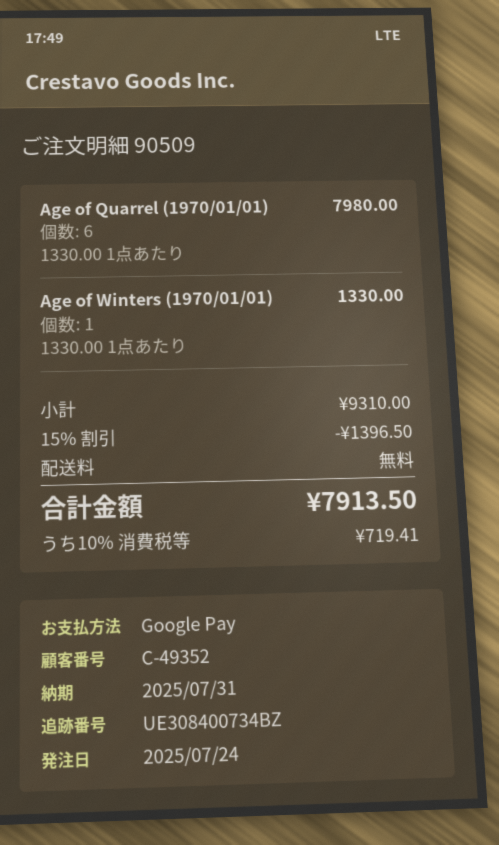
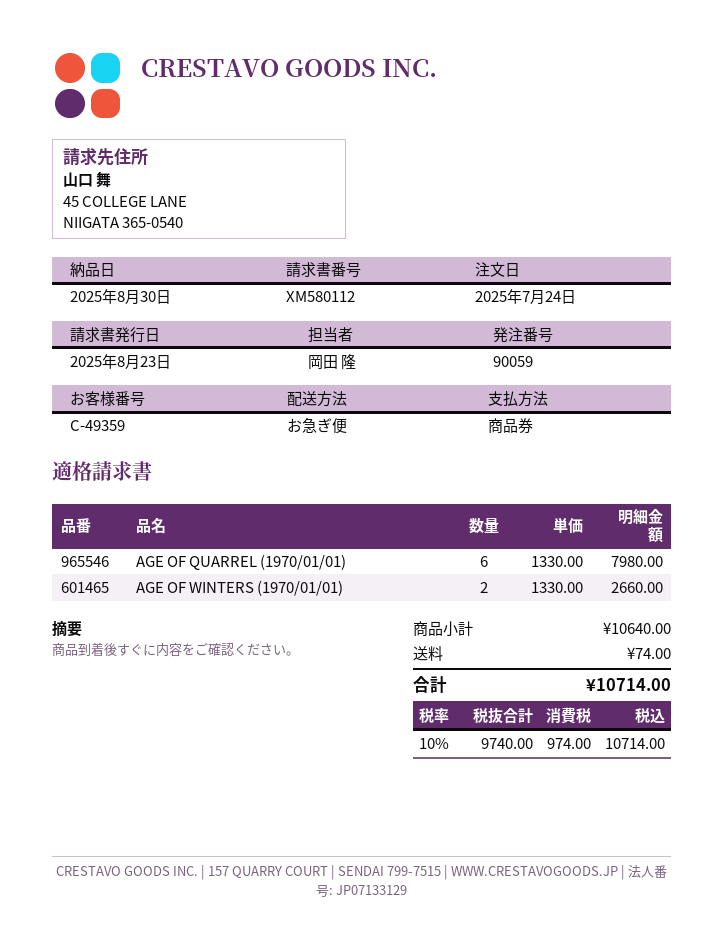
order number: 90509 -> 90059
delivery date: 2025-07-31 -> 2025-08-30
customer number: C-49352 -> C-49359
payment method: Google Pay -> gift card
Age of Winters (1970/01/01): 1 x 1330.00 = 1330.00 -> 2 x 1330.00 = 2660.00
subtotal: 9310.00 -> 10640.00
discount: 15% = 1396.50 -> none
shipping: 0.00 -> 74.00
tax: 10% = 719.41 -> 10% = 974.00
total: 7913.50 -> 10714.00

